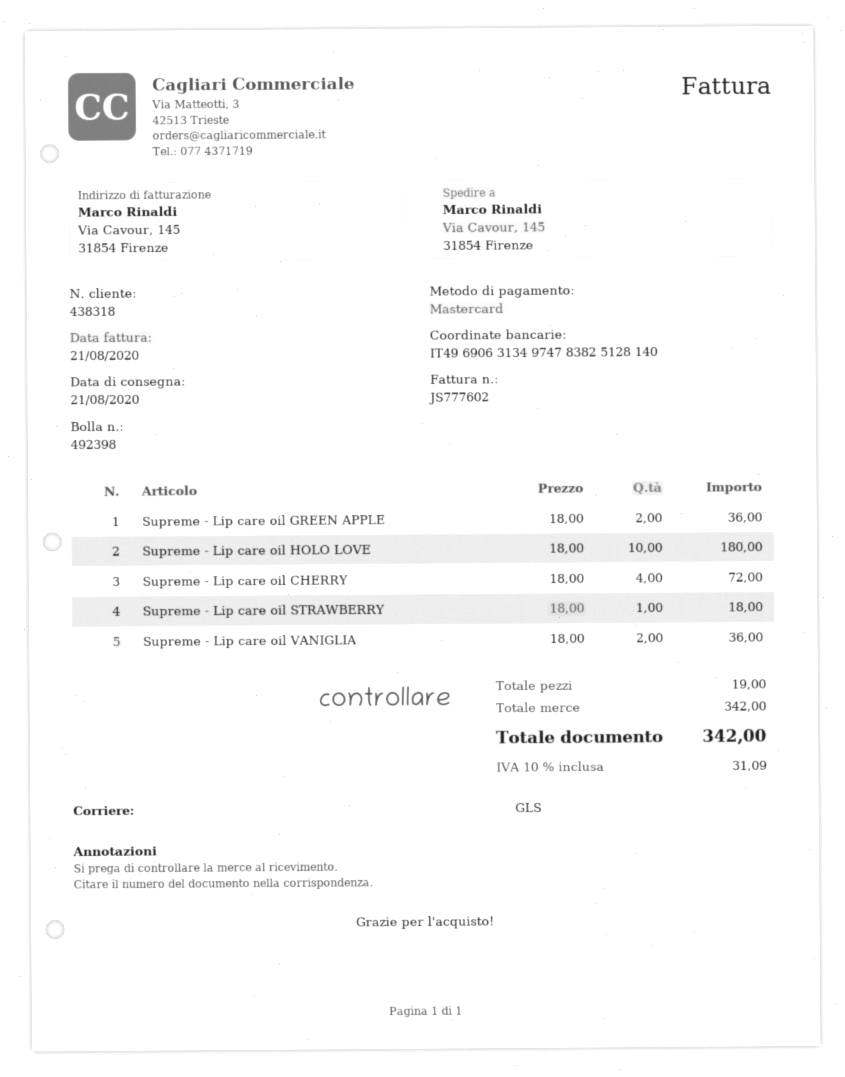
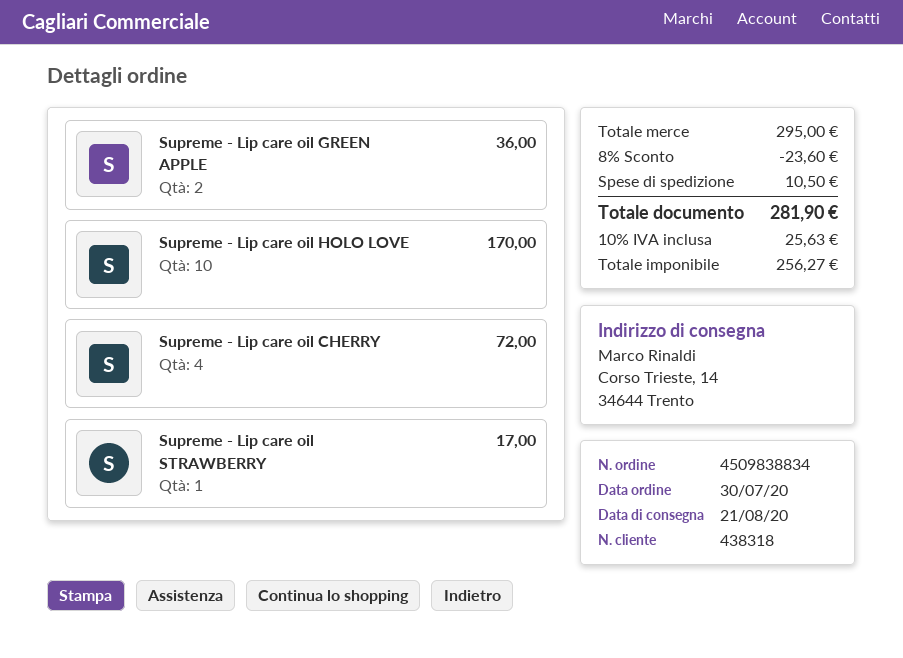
ship to: Via Cavour, 145, 31854 Firenze -> Corso Trieste, 14, 34644 Trento
Supreme - Lip care oil HOLO LOVE: 10 for 180.00 -> 10 for 170.00
Supreme - Lip care oil STRAWBERRY: 1 for 18.00 -> 1 for 17.00
Supreme - Lip care oil VANIGLIA: 2 for 36.00 -> none
subtotal: 342.00 -> 295.00
discount: none -> 8% = 23.60
shipping: none -> 10.50
tax: 10% = 31.09 -> 10% = 25.63
total: 342.00 -> 281.90

